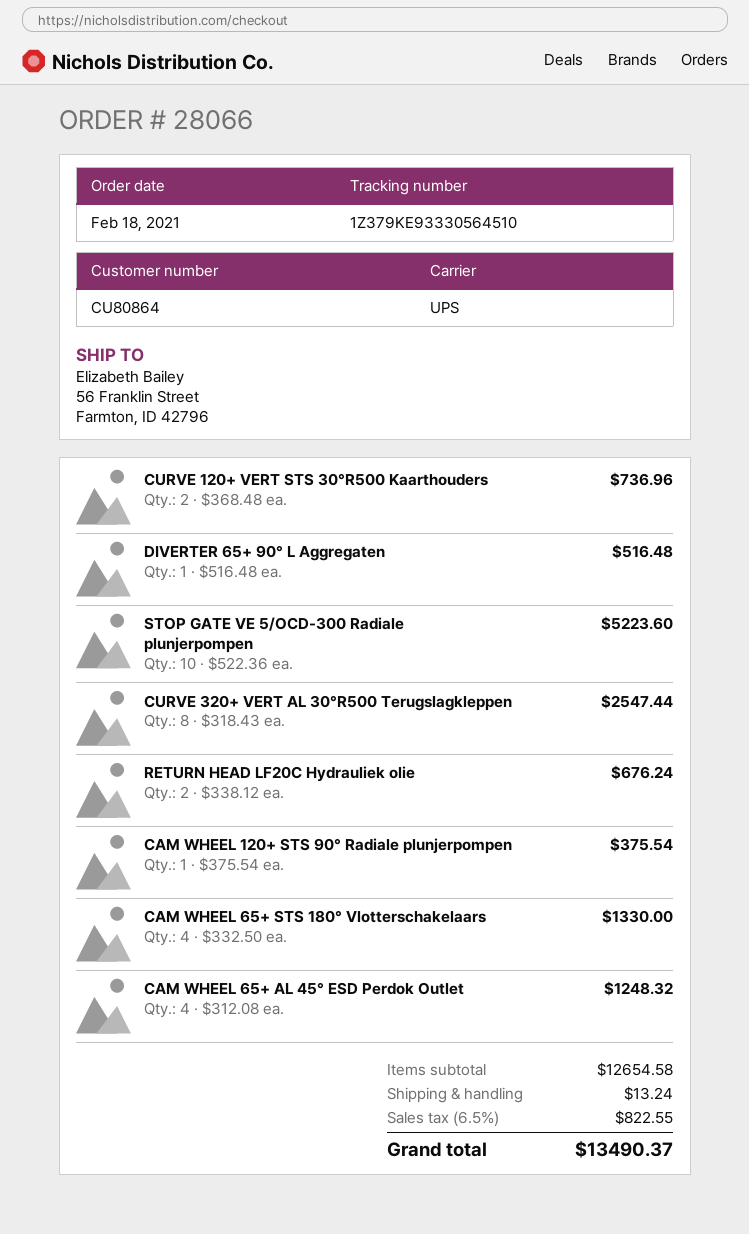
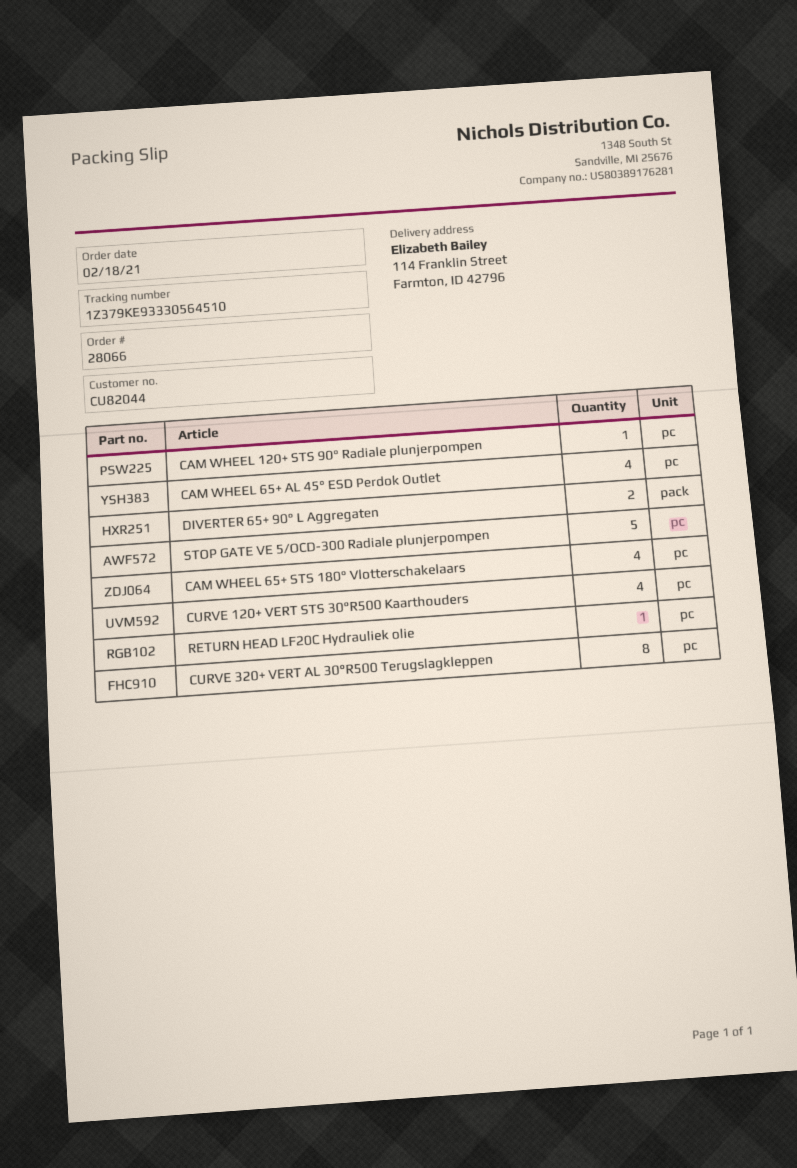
customer number: CU80864 -> CU82044
ship to: 56 Franklin Street, Farmton, ID 42796 -> 114 Franklin Street, Farmton, ID 42796
CURVE 120+ VERT STS 30°R500 Kaarthouders: 2 -> 4
DIVERTER 65+ 90° L Aggregaten: 1 -> 2
STOP GATE VE 5/OCD-300 Radiale plunjerpompen: 10 -> 5
RETURN HEAD LF20C Hydrauliek olie: 2 -> 1

